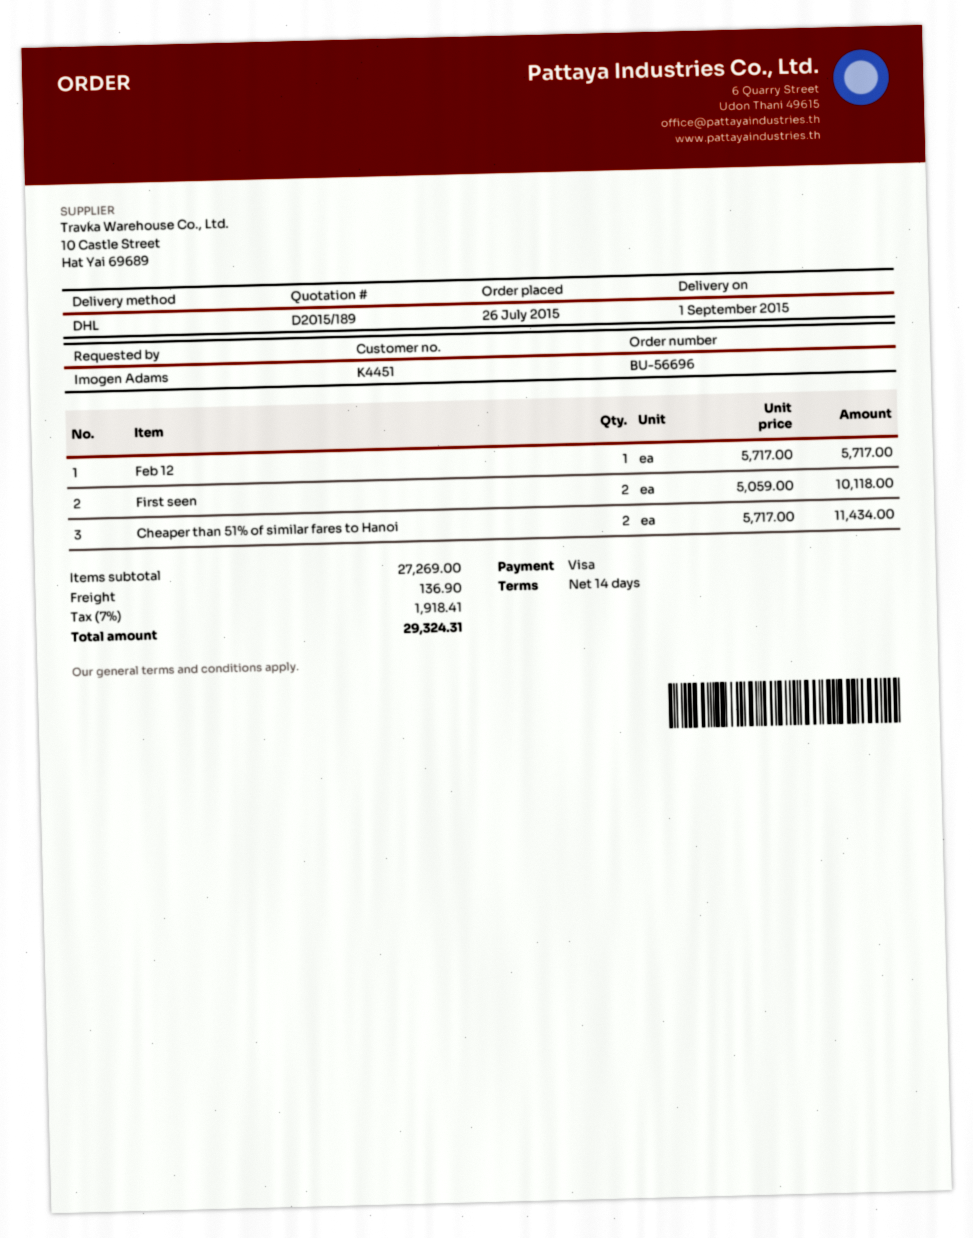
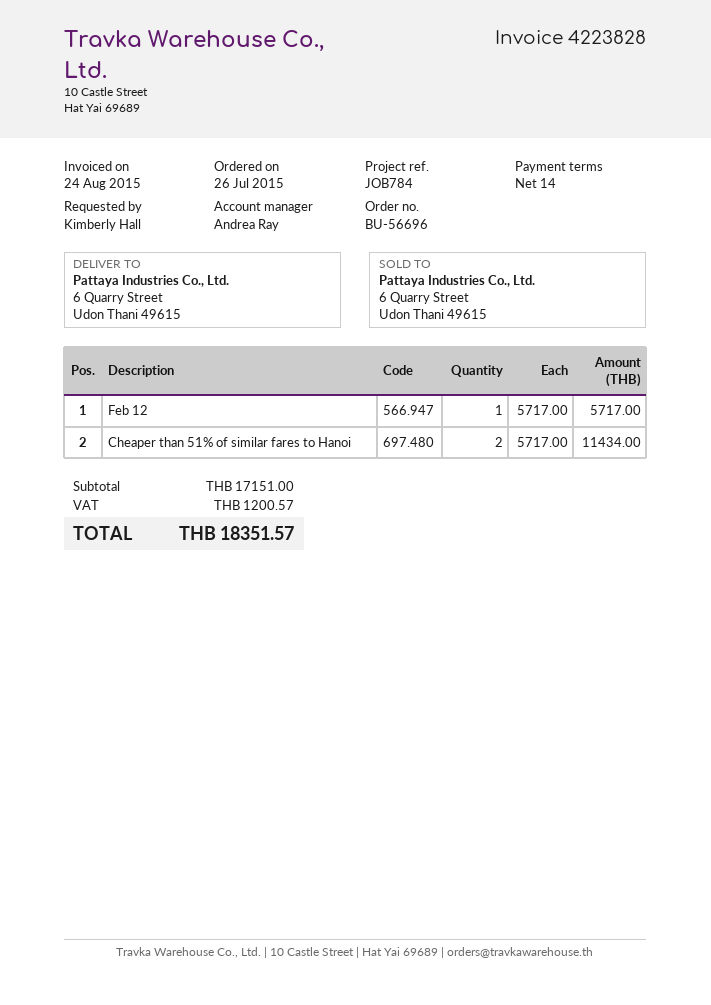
ordered by: Imogen Adams -> Kimberly Hall
First seen: 2 x 5059.00 = 10118.00 -> none
subtotal: 27269.00 -> 17151.00
shipping: 136.90 -> none
tax: 1918.41 -> 1200.57
total: 29324.31 -> 18351.57

